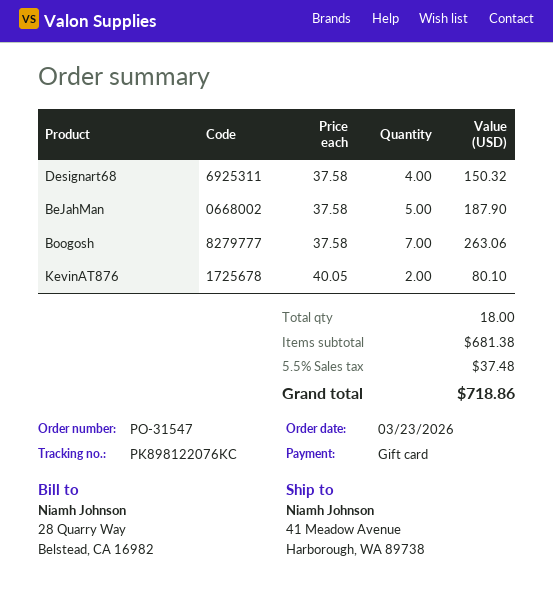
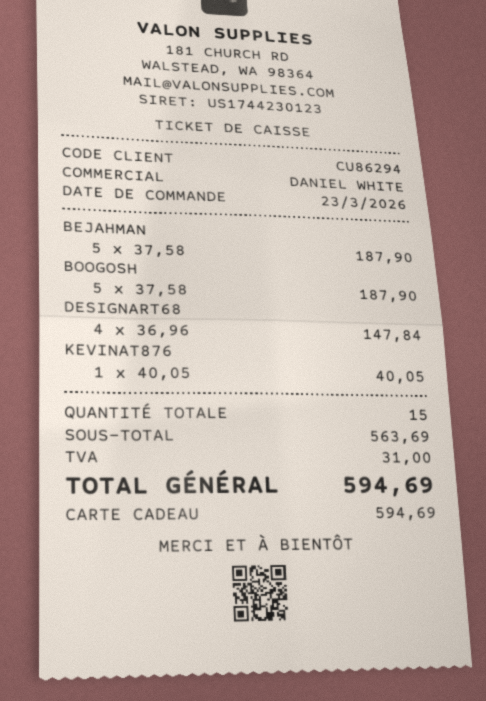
Designart68: 4 x 37.58 = 150.32 -> 4 x 36.96 = 147.84
Boogosh: 7 x 37.58 = 263.06 -> 5 x 37.58 = 187.90
KevinAT876: 2 x 40.05 = 80.10 -> 1 x 40.05 = 40.05
total quantity: 18 -> 15
subtotal: 681.38 -> 563.69
tax: 37.48 -> 31.00
total: 718.86 -> 594.69

